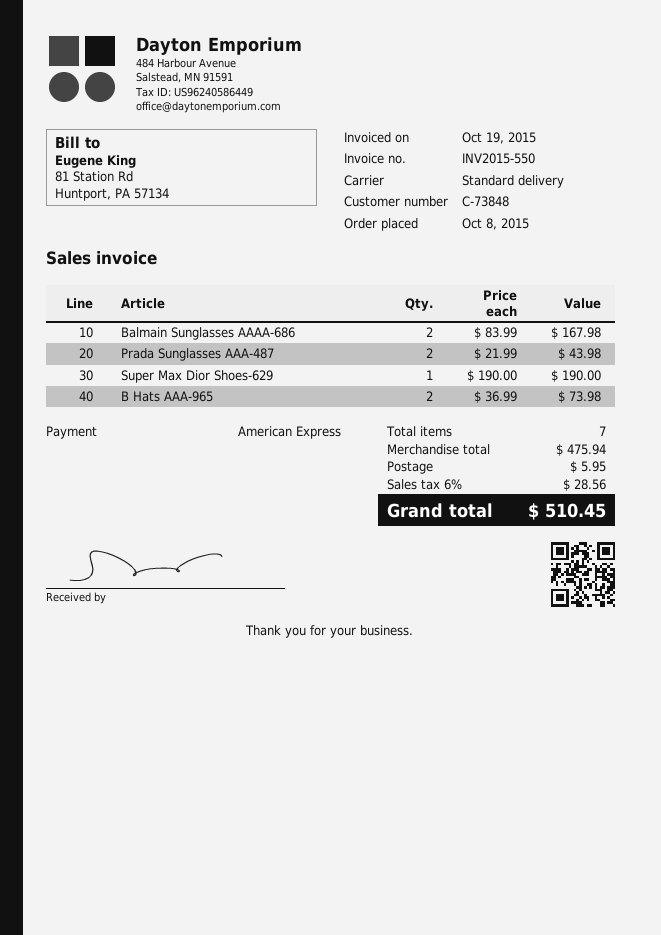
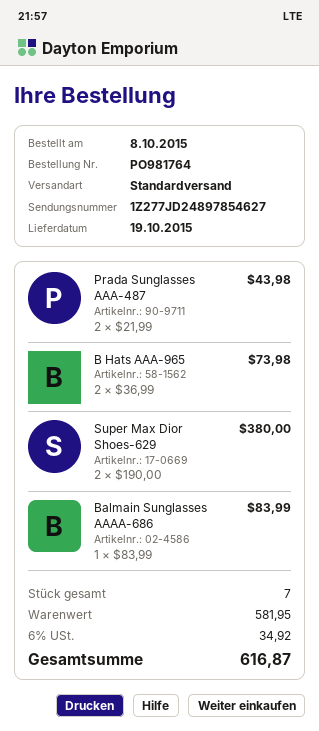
Balmain Sunglasses AAAA-686: 2 x 83.99 = 167.98 -> 1 x 83.99 = 83.99
Super Max Dior Shoes-629: 1 x 190.00 = 190.00 -> 2 x 190.00 = 380.00
subtotal: 475.94 -> 581.95
shipping: 5.95 -> none
tax: 6% = 28.56 -> 6% = 34.92
total: 510.45 -> 616.87

